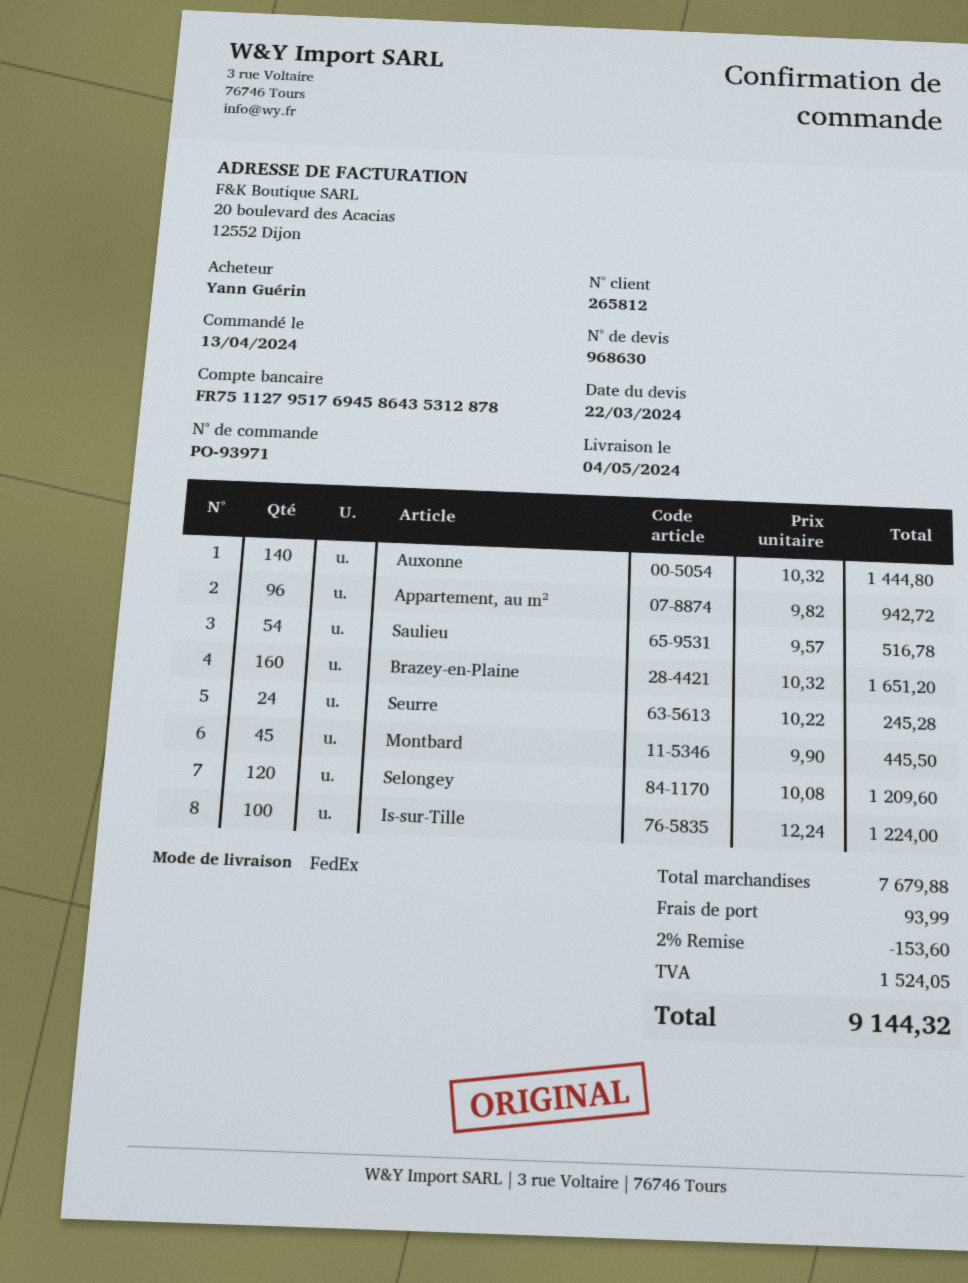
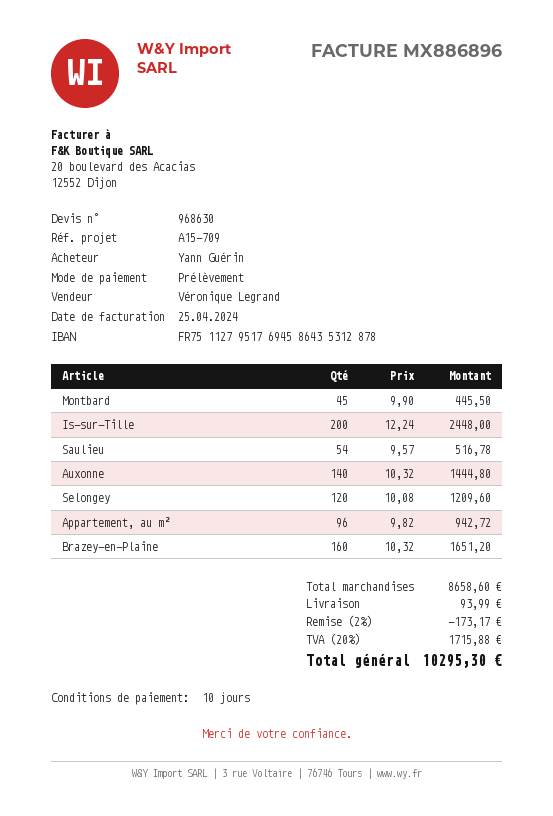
Seurre: 24 x 10.22 = 245.28 -> none
Is-sur-Tille: 100 x 12.24 = 1224.00 -> 200 x 12.24 = 2448.00
subtotal: 7679.88 -> 8658.60
discount: 2% = 153.60 -> 2% = 173.17
tax: 1524.05 -> 1715.88
total: 9144.32 -> 10295.30

